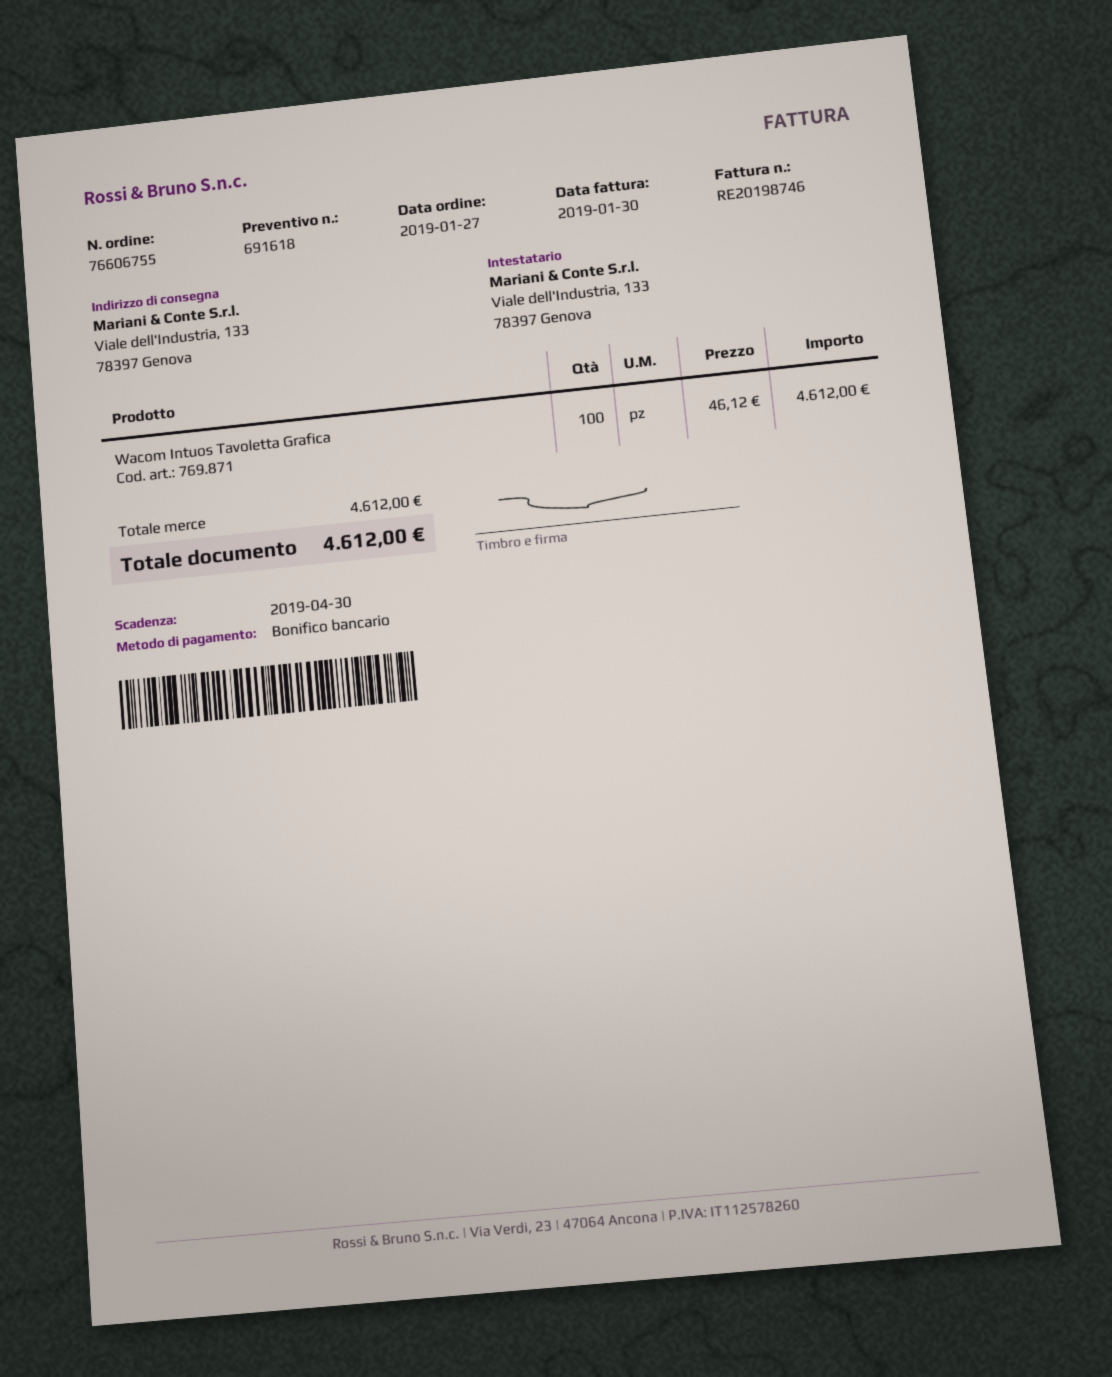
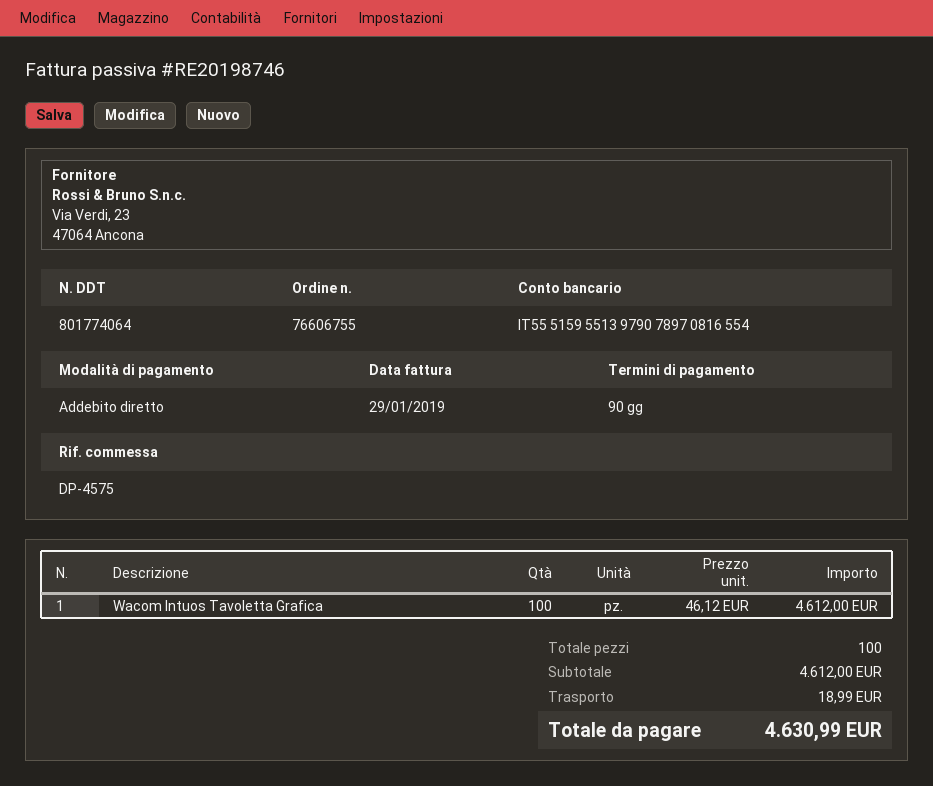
invoice date: 2019-01-30 -> 2019-01-29
payment method: bank transfer -> direct debit
shipping: none -> 18.99
total: 4612.00 -> 4630.99

